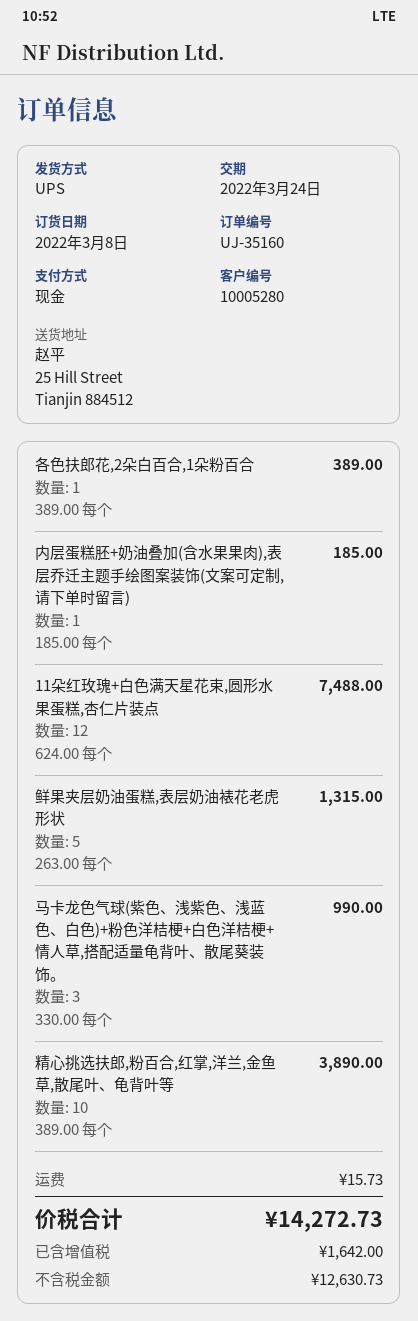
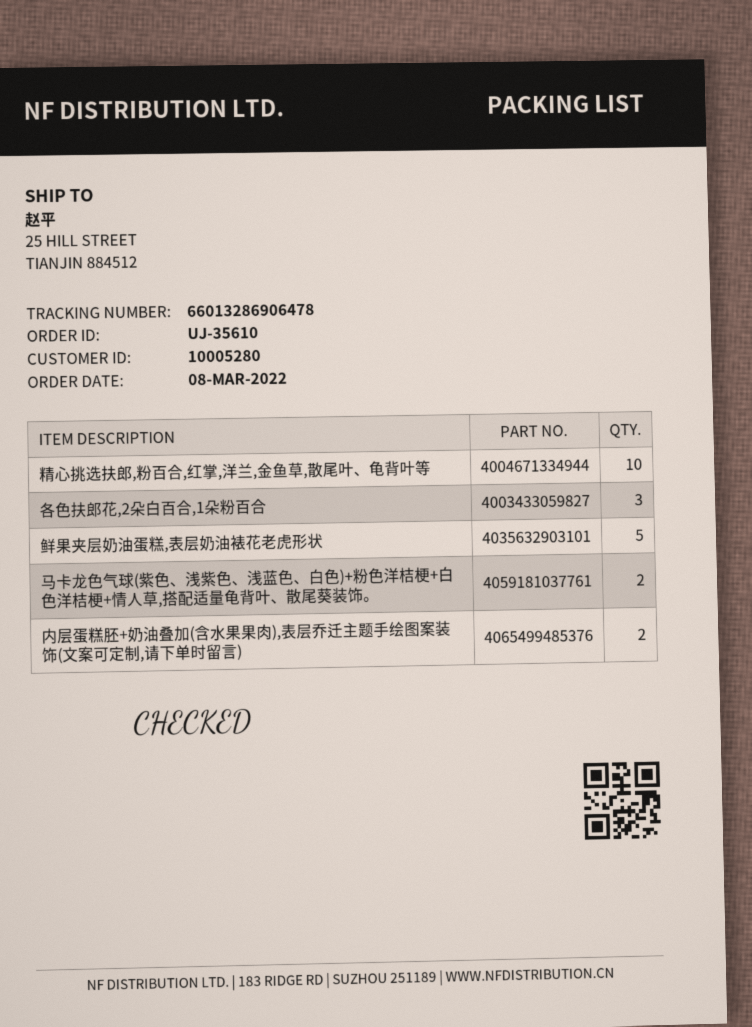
order number: UJ-35160 -> UJ-35610
各色扶郎花,2朵白百合,1朵粉百合: 1 -> 3
内层蛋糕胚+奶油叠加(含水果果肉),表层乔迁主题手绘图案装饰(文案可定制,请下单时留言): 1 -> 2
11朵红玫瑰+白色满天星花束,圆形水果蛋糕,杏仁片装点: 12 -> none
马卡龙色气球(紫色、浅紫色、浅蓝色、白色)+粉色洋桔梗+白色洋桔梗+情人草,搭配适量龟背叶、散尾葵装饰。: 3 -> 2

